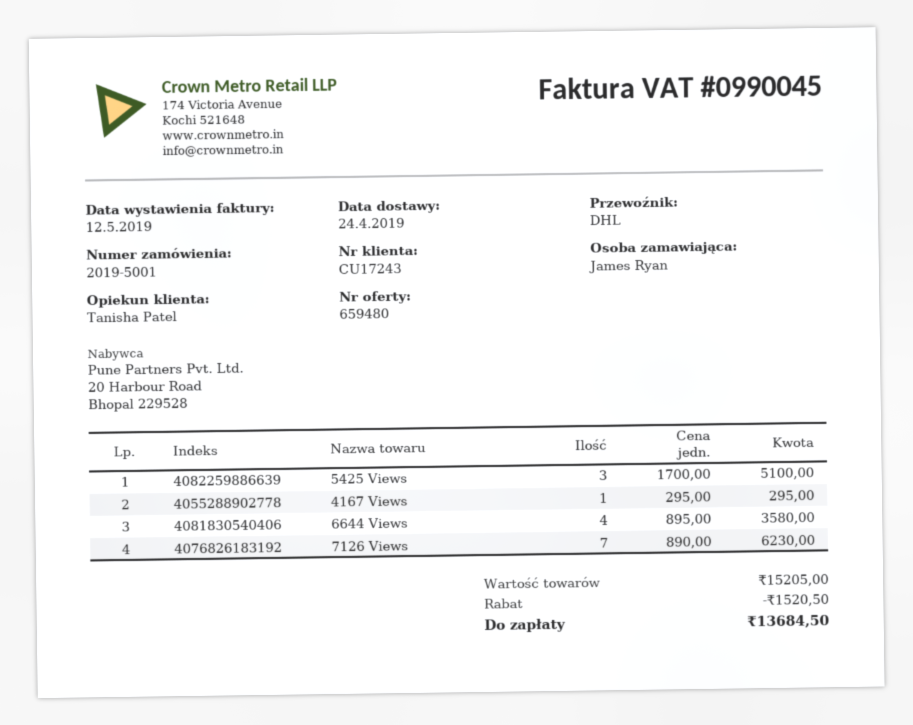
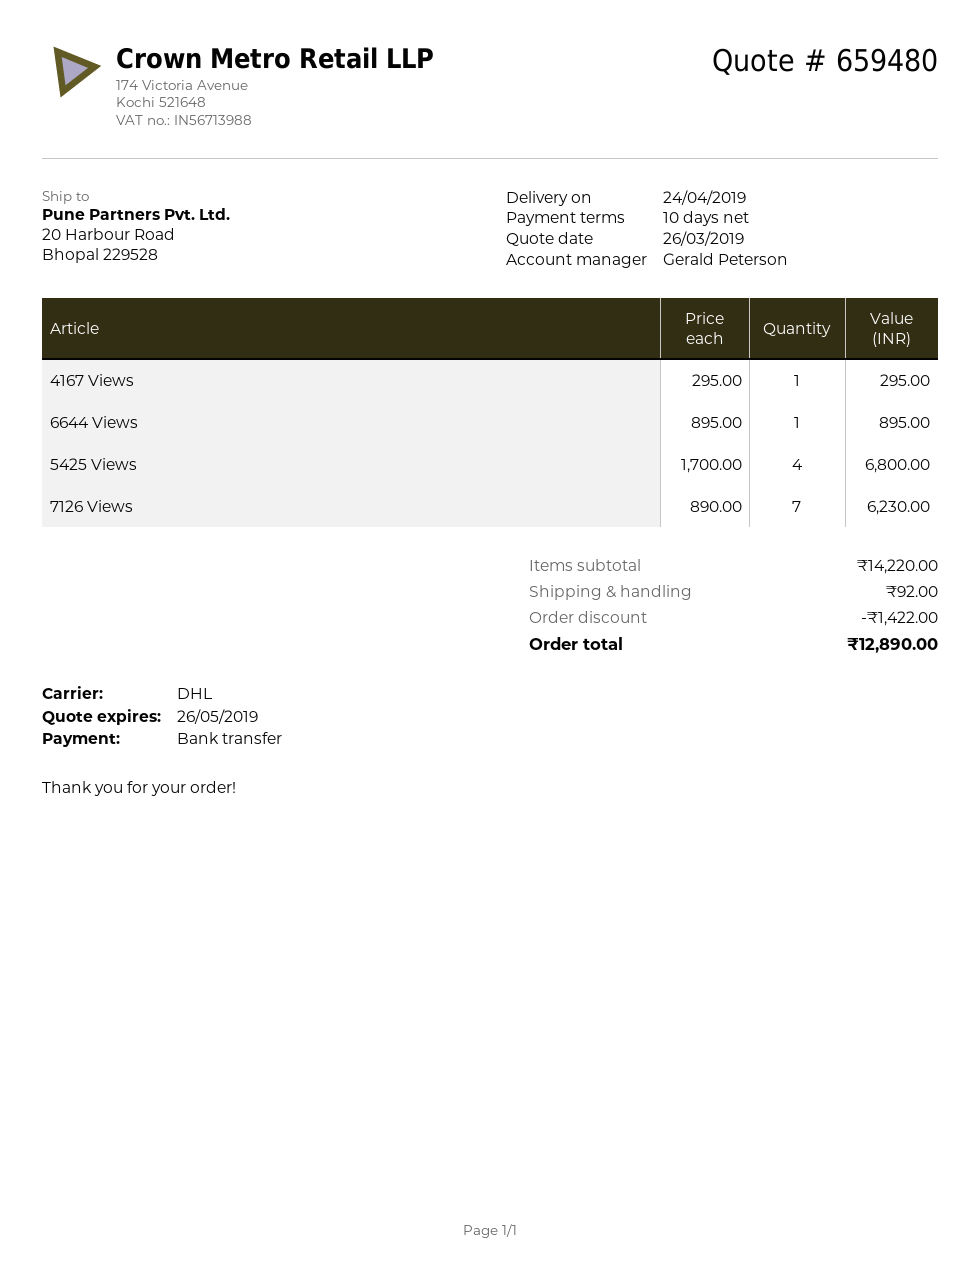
sales rep: Tanisha Patel -> Gerald Peterson
5425 Views: 3 x 1700.00 = 5100.00 -> 4 x 1700.00 = 6800.00
6644 Views: 4 x 895.00 = 3580.00 -> 1 x 895.00 = 895.00
subtotal: 15205.00 -> 14220.00
discount: 1520.50 -> 1422.00
shipping: none -> 92.00
total: 13684.50 -> 12890.00

